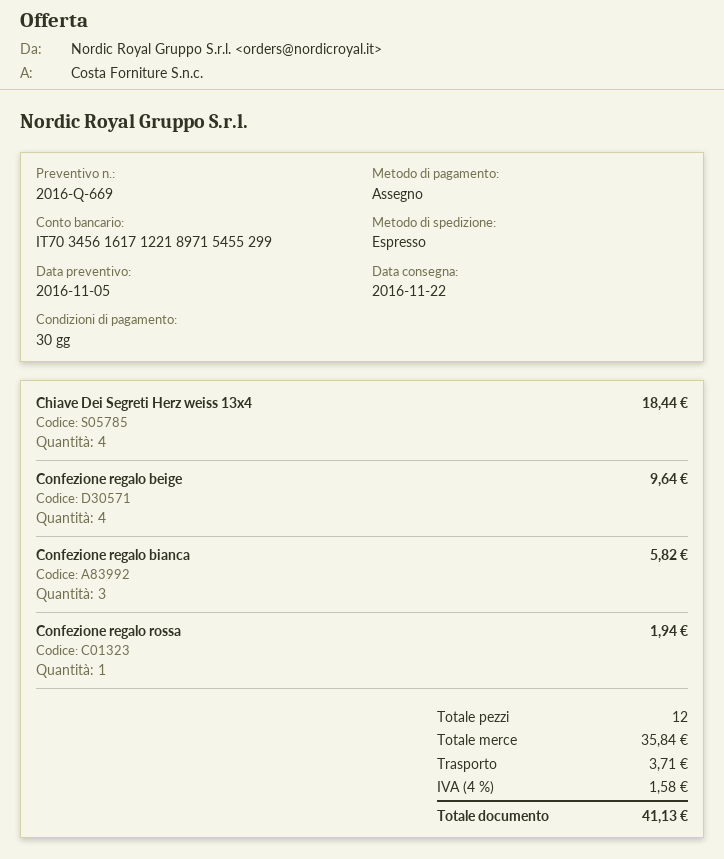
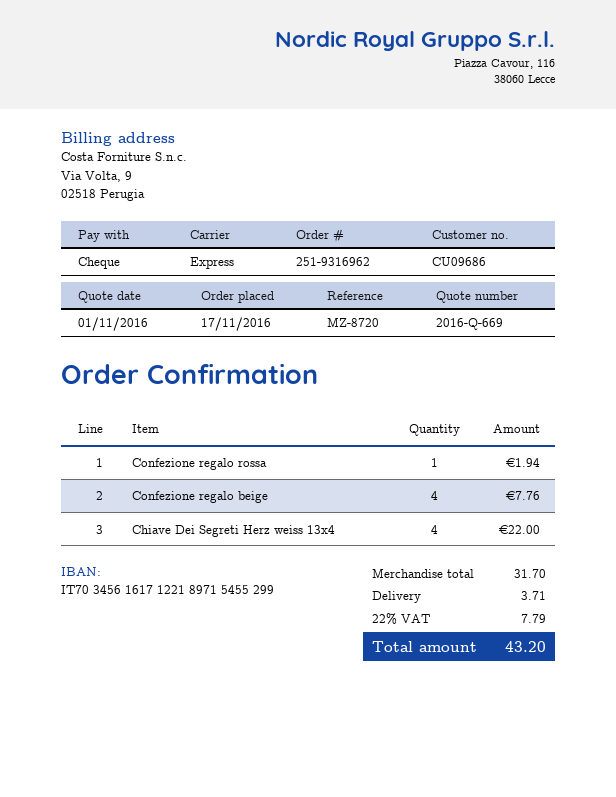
quote date: 2016-11-05 -> 2016-11-01
Chiave Dei Segreti Herz weiss 13x4: 4 for 18.44 -> 4 for 22.00
Confezione regalo beige: 4 for 9.64 -> 4 for 7.76
Confezione regalo bianca: 3 for 5.82 -> none
subtotal: 35.84 -> 31.70
tax: 4% = 1.58 -> 22% = 7.79
total: 41.13 -> 43.20

